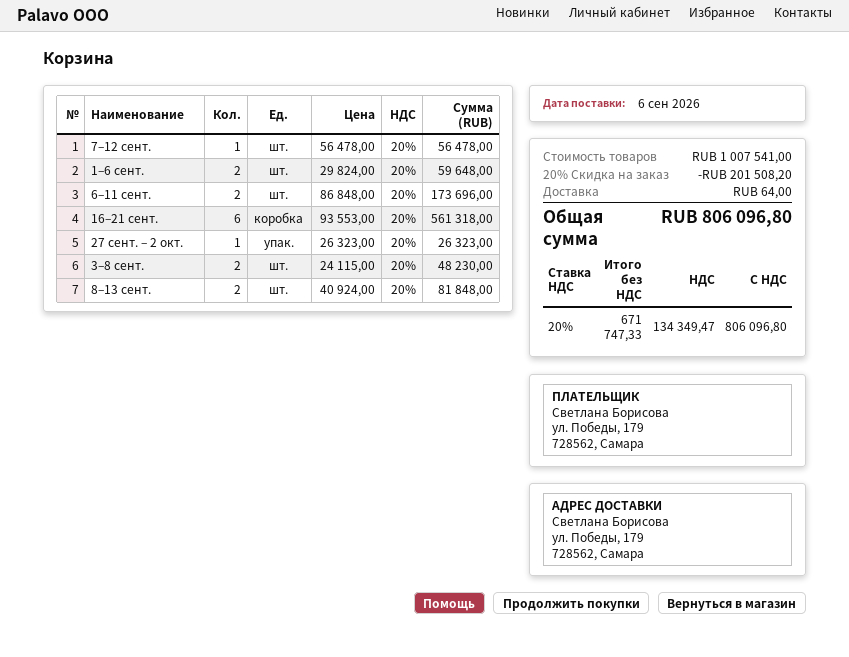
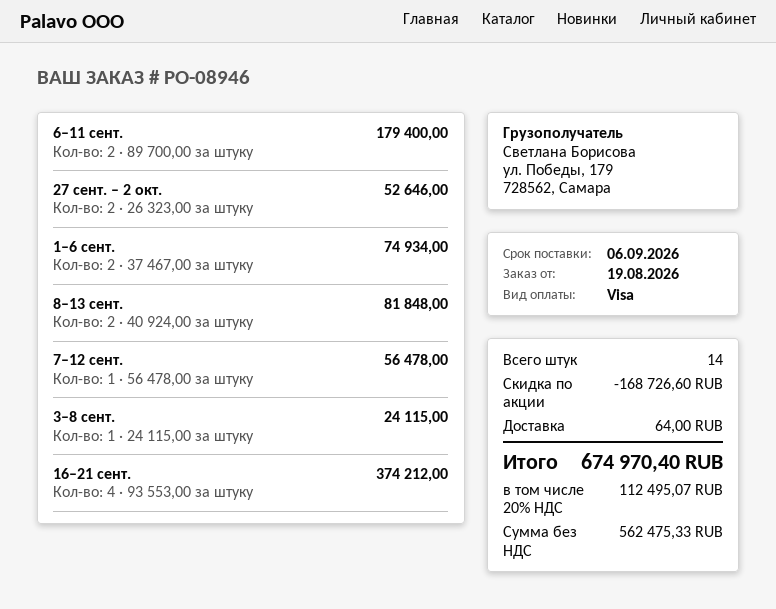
1–6 сент.: 2 x 29824.00 = 59648.00 -> 2 x 37467.00 = 74934.00
6–11 сент.: 2 x 86848.00 = 173696.00 -> 2 x 89700.00 = 179400.00
16–21 сент.: 6 x 93553.00 = 561318.00 -> 4 x 93553.00 = 374212.00
27 сент. – 2 окт.: 1 x 26323.00 = 26323.00 -> 2 x 26323.00 = 52646.00
3–8 сент.: 2 x 24115.00 = 48230.00 -> 1 x 24115.00 = 24115.00
discount: 201508.20 -> 168726.60
net: 671747.33 -> 562475.33
tax: 20% = 134349.47 -> 20% = 112495.07
total: 806096.80 -> 674970.40

